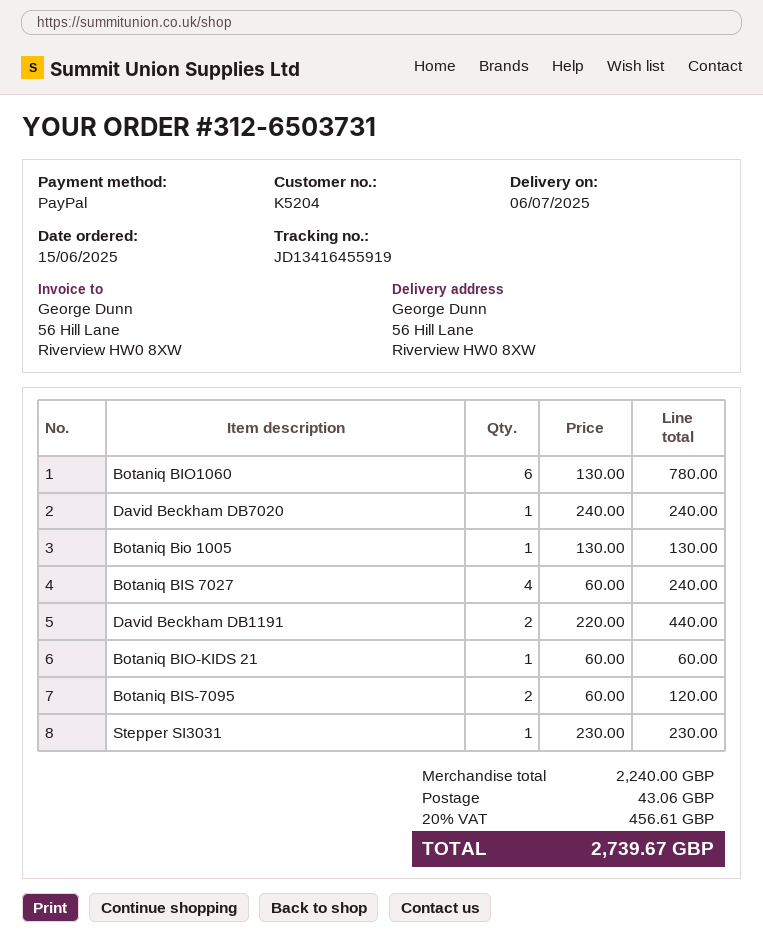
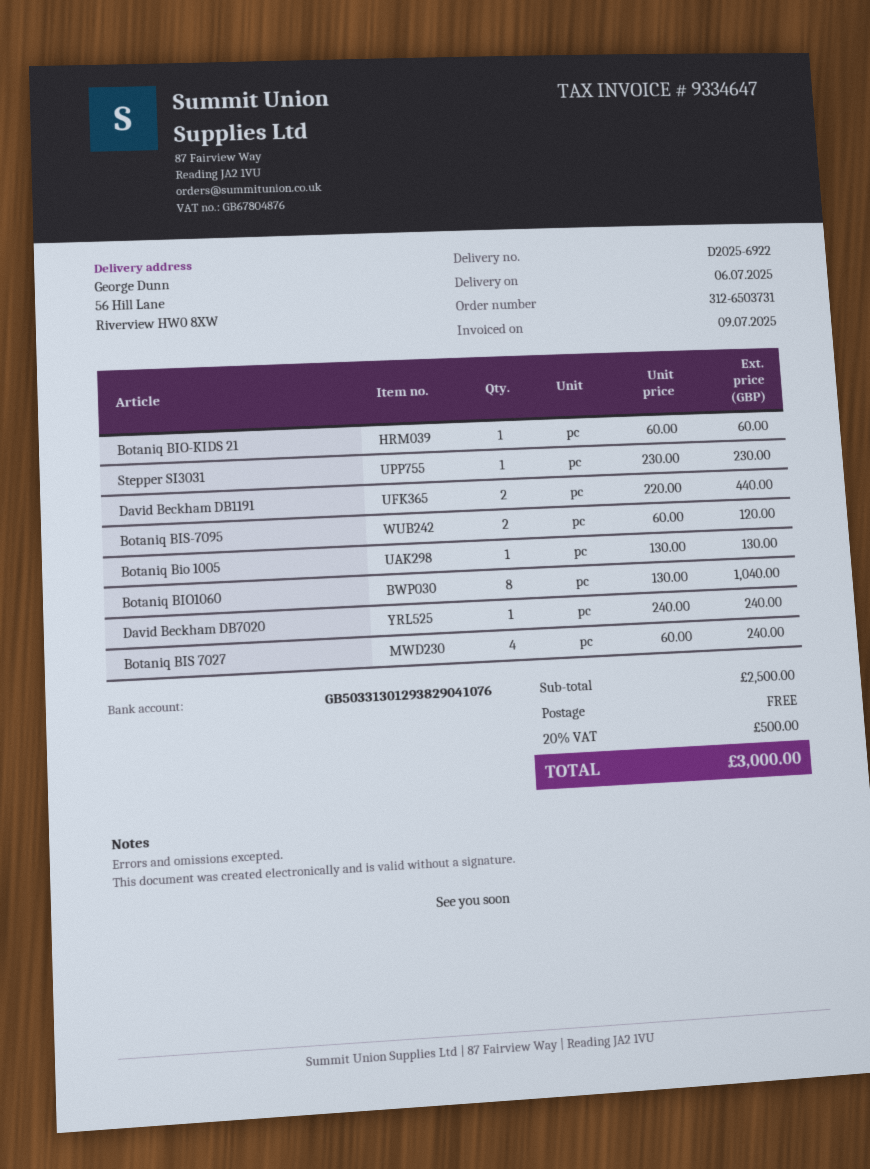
Botaniq BIO1060: 6 x 130.00 = 780.00 -> 8 x 130.00 = 1040.00
subtotal: 2240.00 -> 2500.00
shipping: 43.06 -> 0.00
tax: 20% = 456.61 -> 20% = 500.00
total: 2739.67 -> 3000.00

